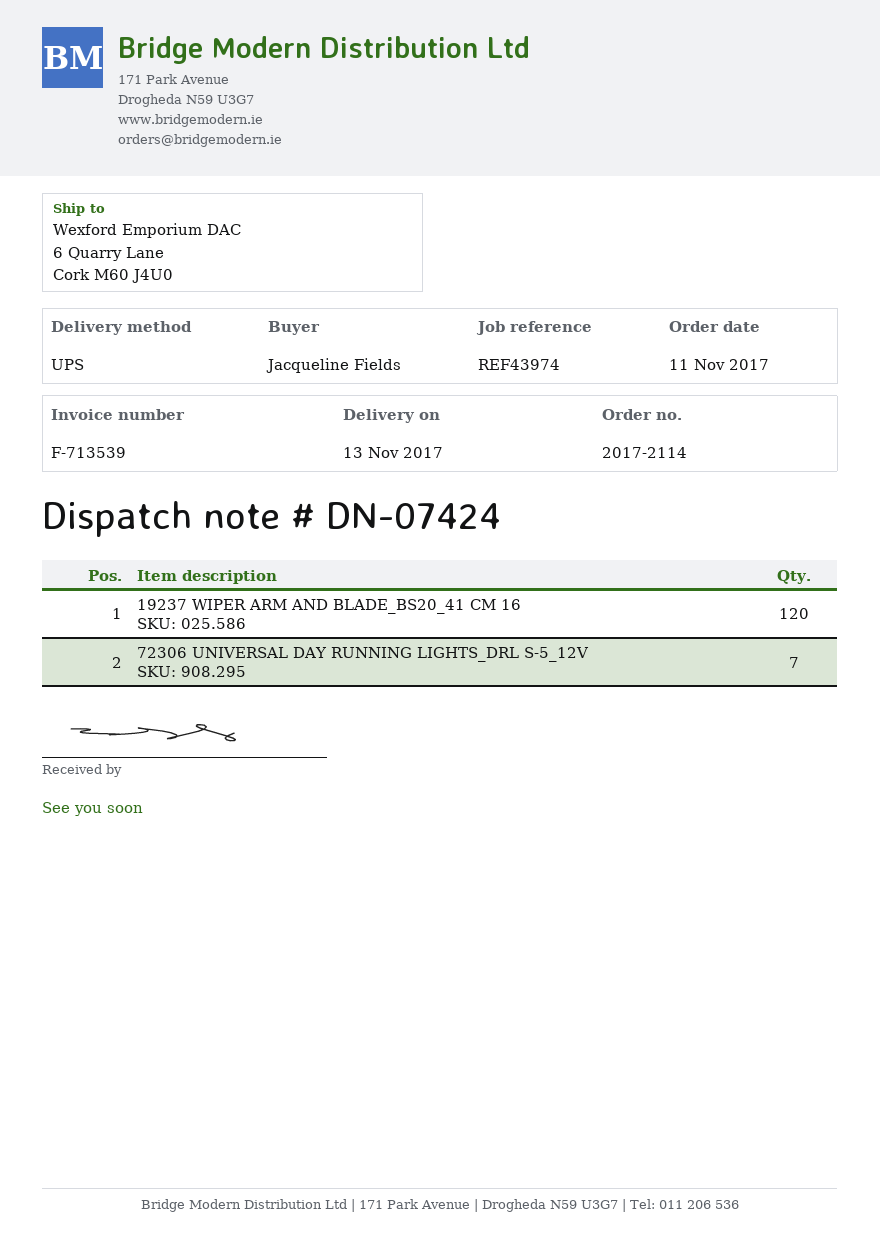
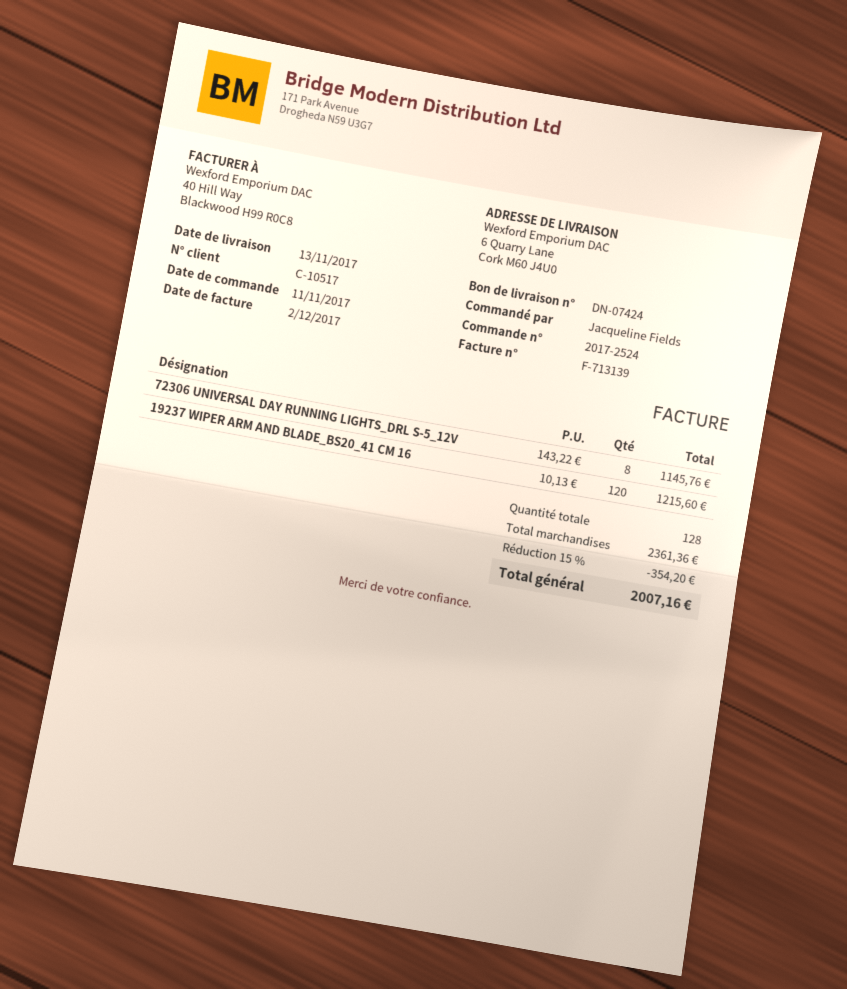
order number: 2017-2114 -> 2017-2524
invoice number: F-713539 -> F-713139
72306 UNIVERSAL DAY RUNNING LIGHTS_DRL S-5_12V: 7 -> 8

